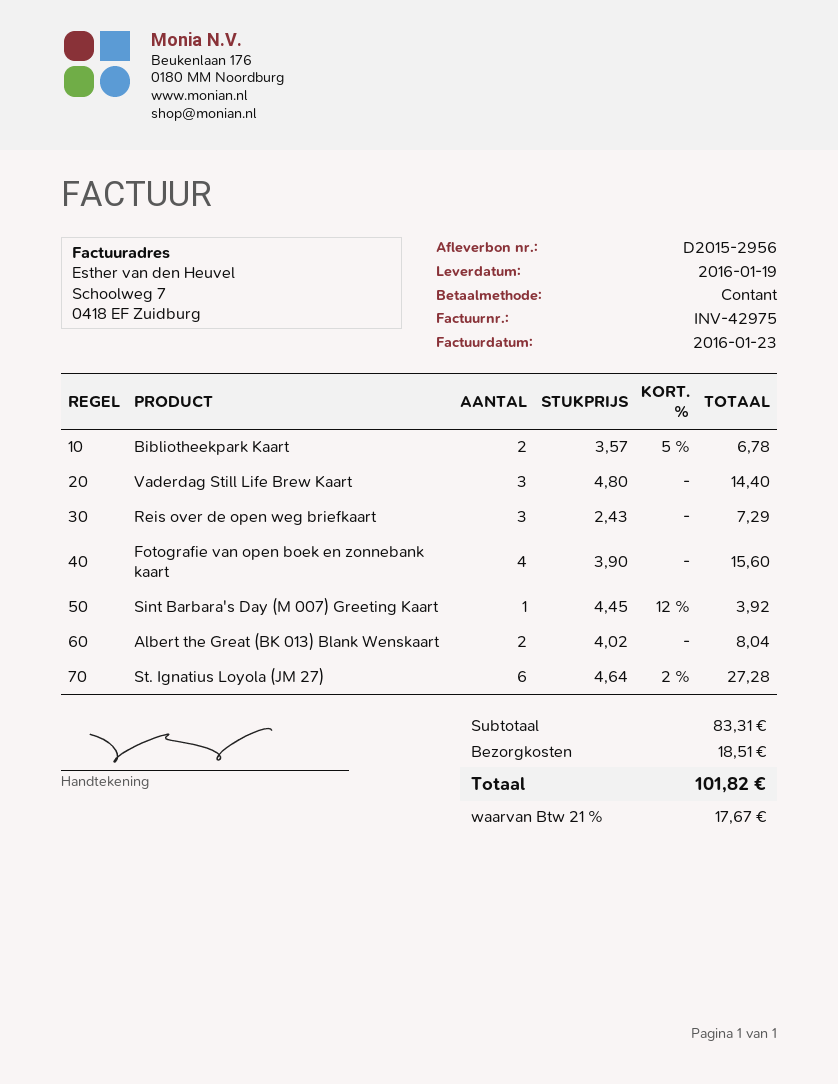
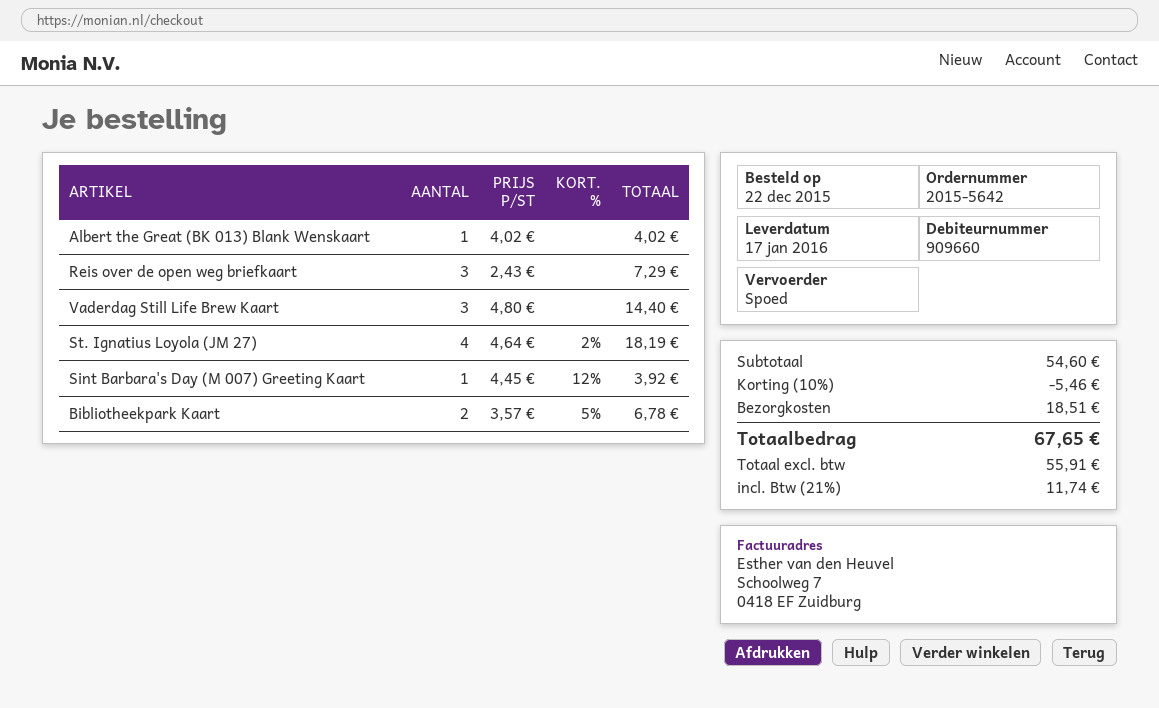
delivery date: 2016-01-19 -> 2016-01-17
Fotografie van open boek en zonnebank kaart: 4 x 3.90 = 15.60 -> none
Albert the Great (BK 013) Blank Wenskaart: 2 x 4.02 = 8.04 -> 1 x 4.02 = 4.02
St. Ignatius Loyola (JM 27): 6 x 4.64 - 2% = 27.28 -> 4 x 4.64 - 2% = 18.19
subtotal: 83.31 -> 54.60
discount: none -> 10% = 5.46
tax: 21% = 17.67 -> 21% = 11.74
total: 101.82 -> 67.65

